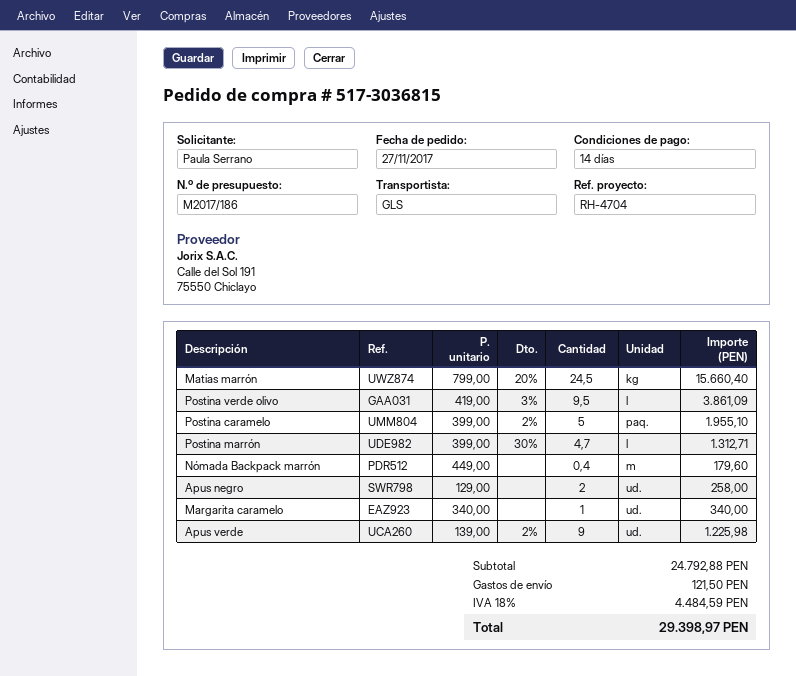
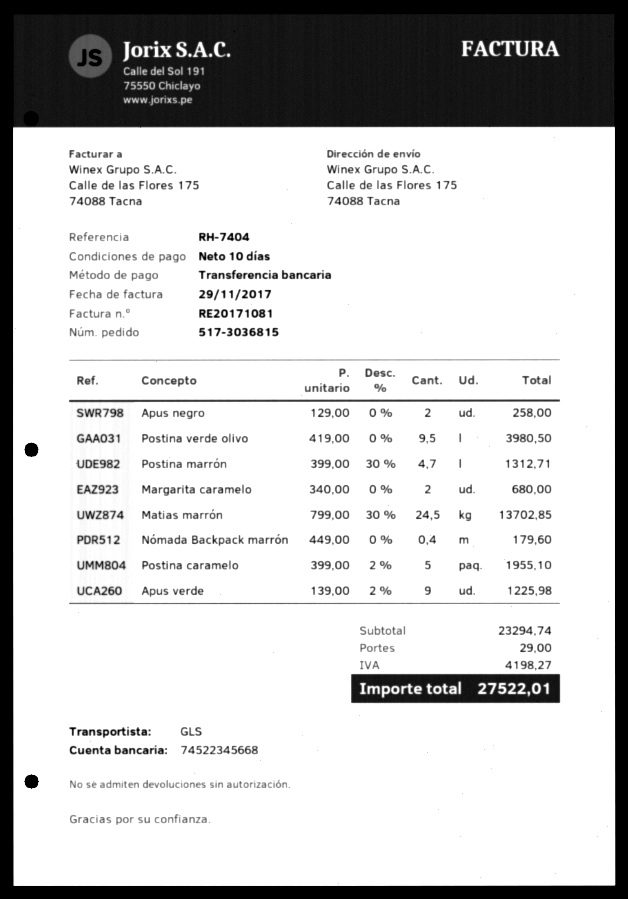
payment terms: 14 days -> 10 days
reference: RH-4704 -> RH-7404
Matias marrón: 24.5 x 799.00 - 20% = 15660.40 -> 24.5 x 799.00 - 30% = 13702.85
Postina verde olivo: 9.5 x 419.00 - 3% = 3861.09 -> 9.5 x 419.00 = 3980.50
Margarita caramelo: 1 x 340.00 = 340.00 -> 2 x 340.00 = 680.00
subtotal: 24792.88 -> 23294.74
shipping: 121.50 -> 29.00
tax: 4484.59 -> 4198.27
total: 29398.97 -> 27522.01

